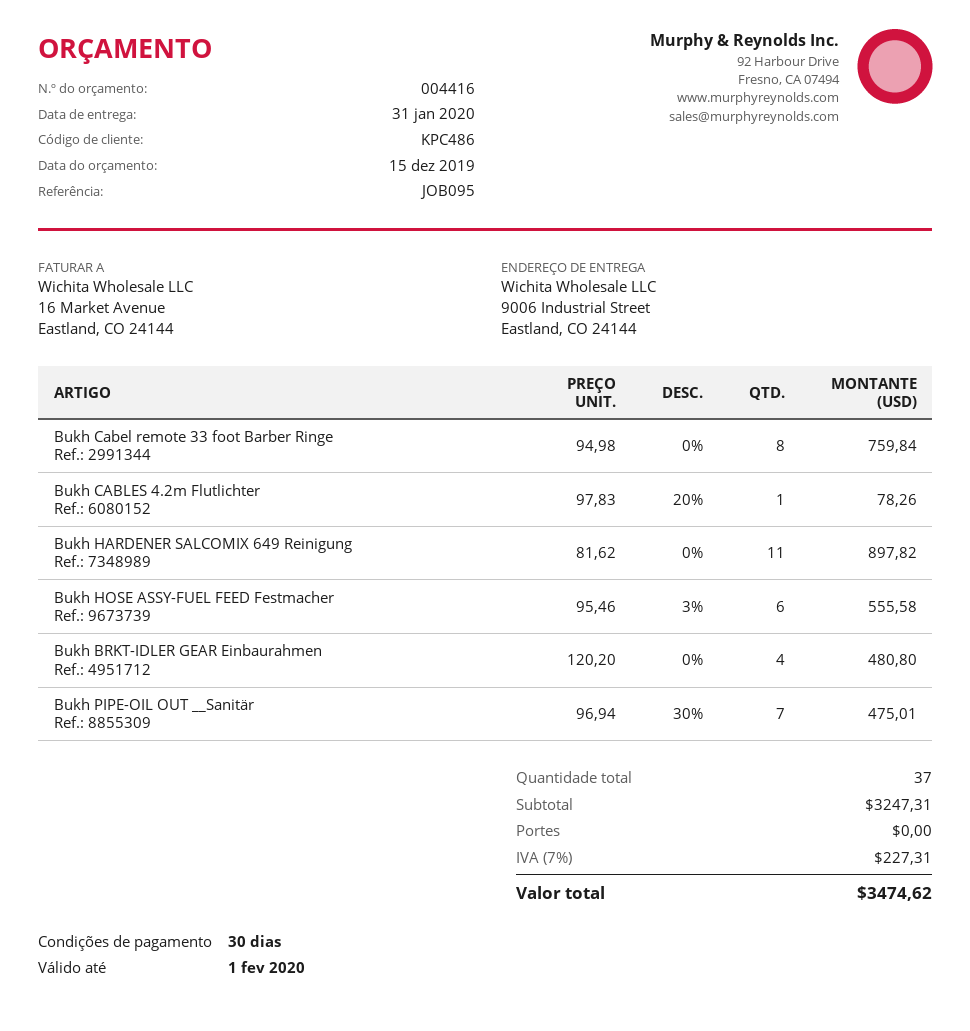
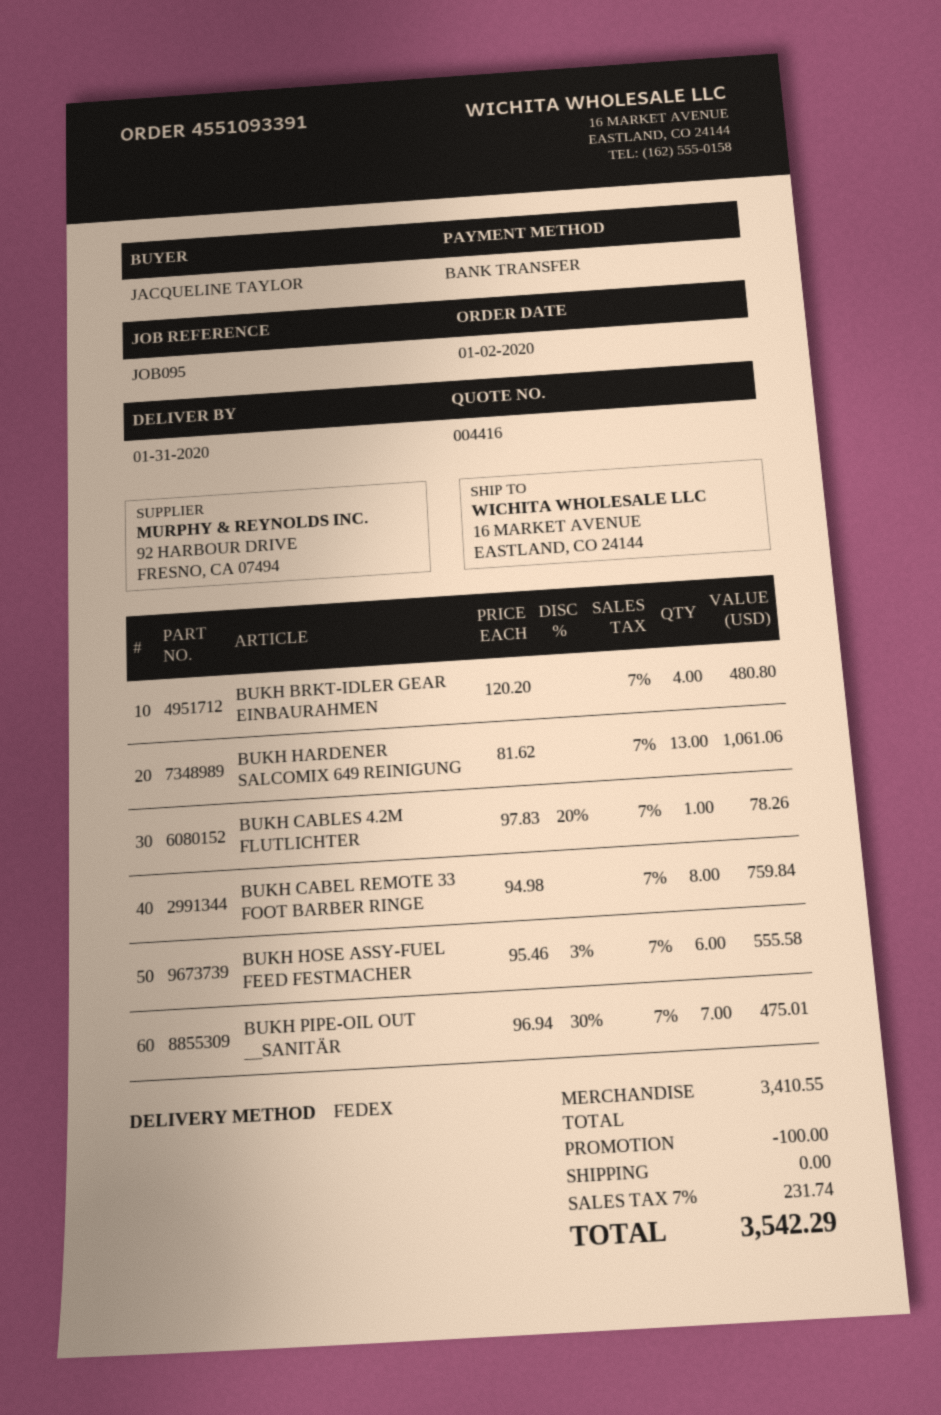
ship to: 9006 Industrial Street, Eastland, CO 24144 -> 16 MARKET AVENUE, EASTLAND, CO 24144
Bukh HARDENER SALCOMIX 649 Reinigung: 11 x 81.62 = 897.82 -> 13 x 81.62 = 1061.06
subtotal: 3247.31 -> 3410.55
discount: none -> 100.00
tax: 7% = 227.31 -> 7% = 231.74
total: 3474.62 -> 3542.29

